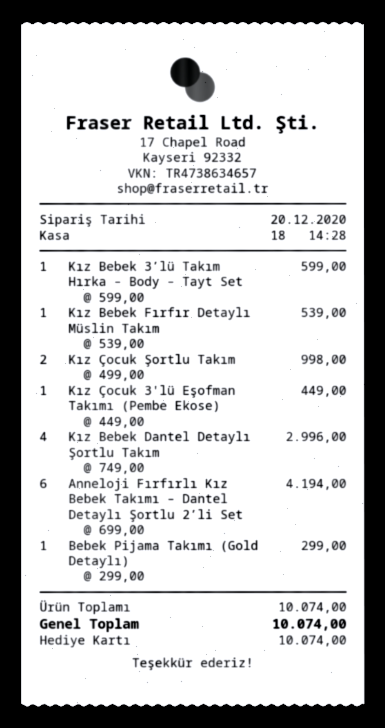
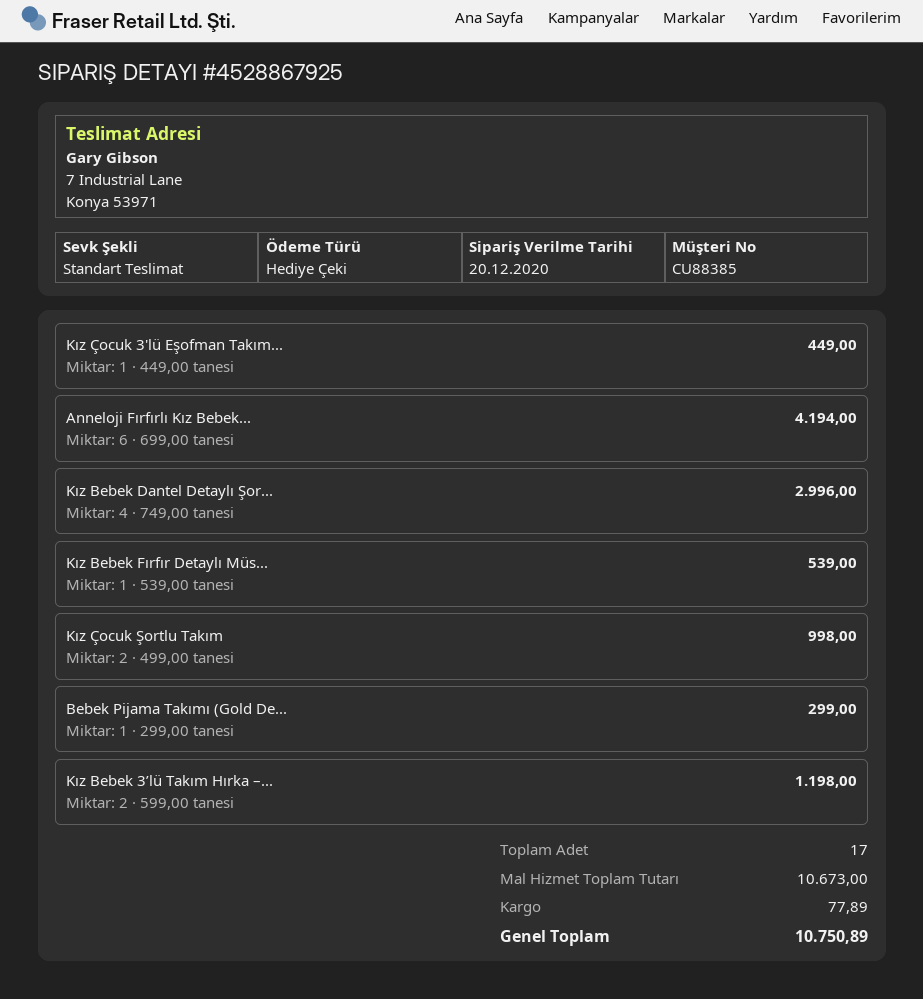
Kız Bebek 3’lü Takım Hırka – Body – Tayt Set: 1 x 599.00 = 599.00 -> 2 x 599.00 = 1198.00
subtotal: 10074.00 -> 10673.00
shipping: none -> 77.89
total: 10074.00 -> 10750.89

